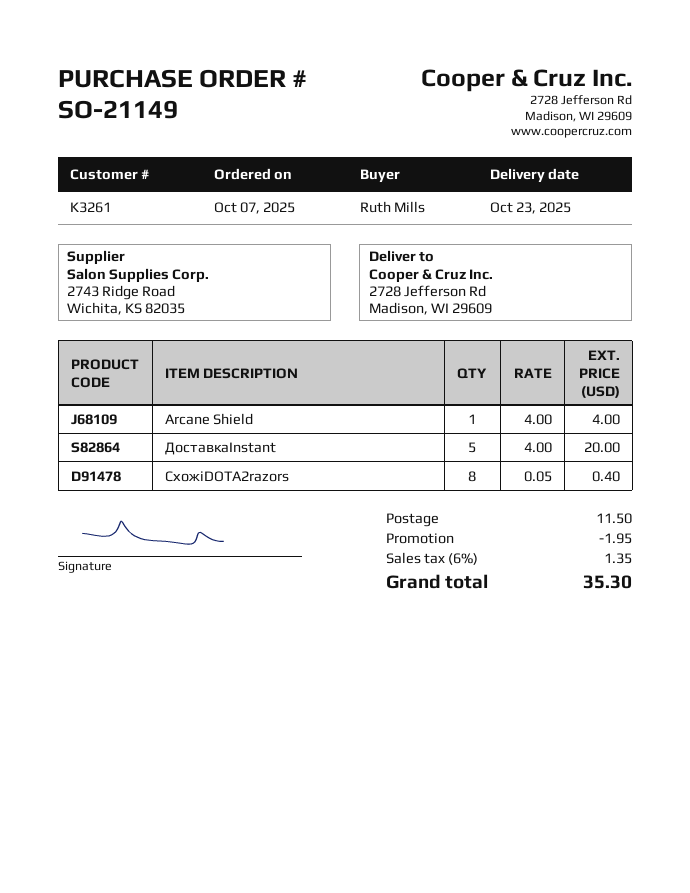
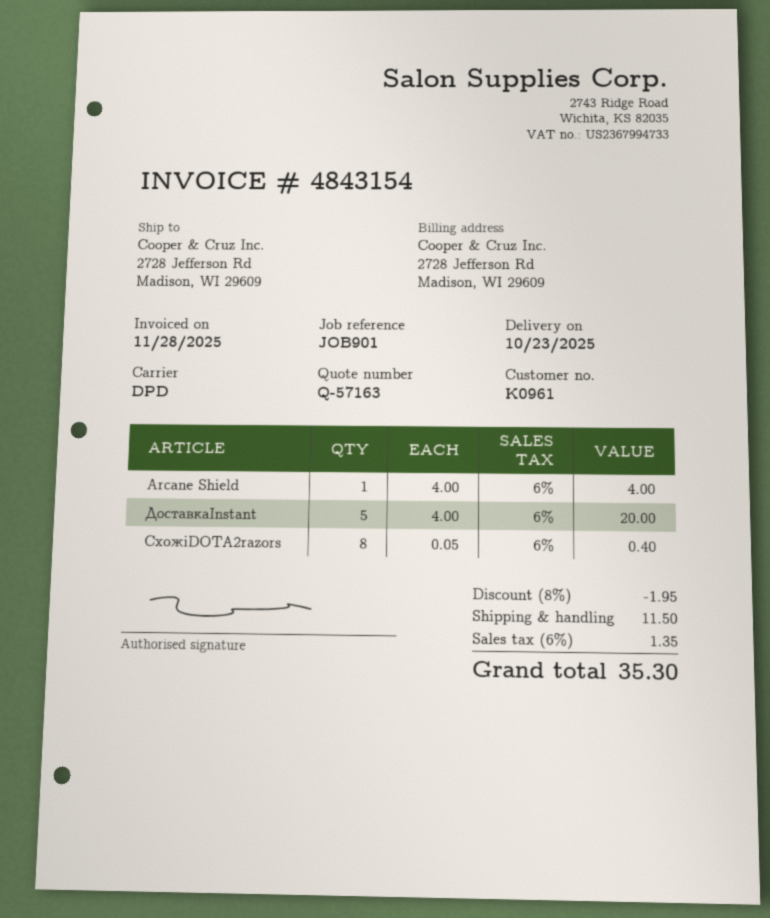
customer number: K3261 -> K0961

